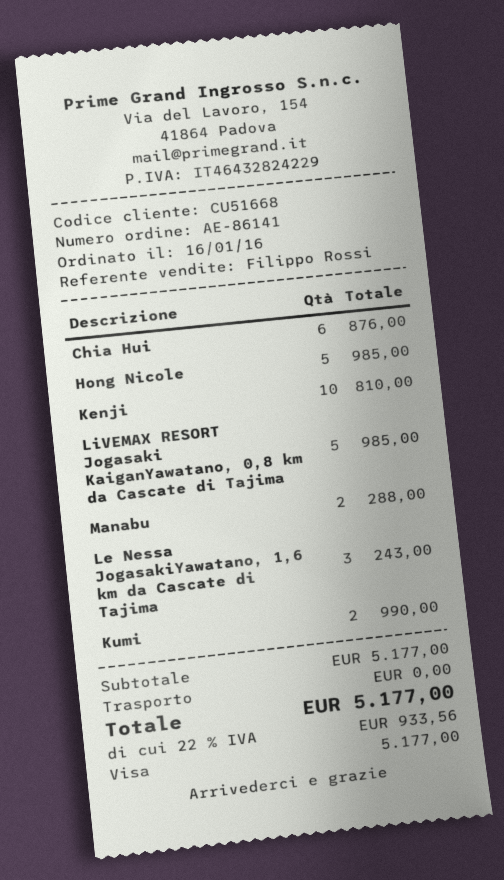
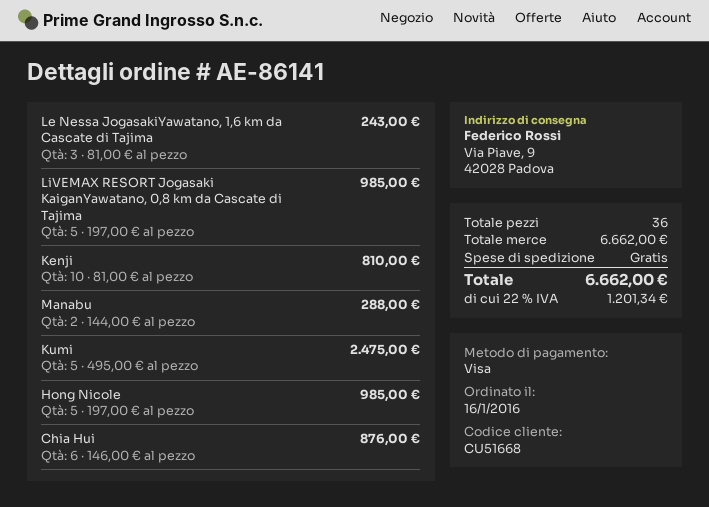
Kumi: 2 for 990.00 -> 5 for 2475.00
subtotal: 5177.00 -> 6662.00
tax: 22% = 933.56 -> 22% = 1201.34
total: 5177.00 -> 6662.00

